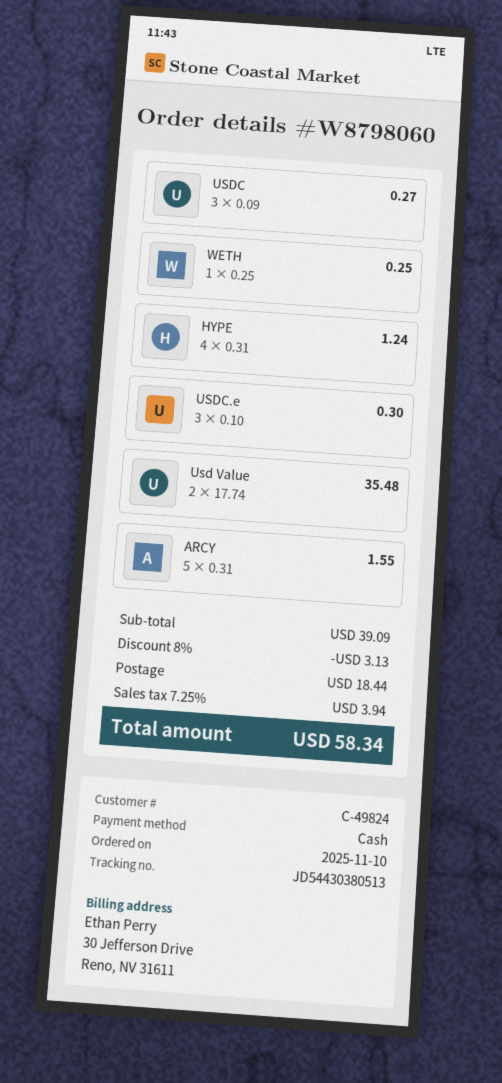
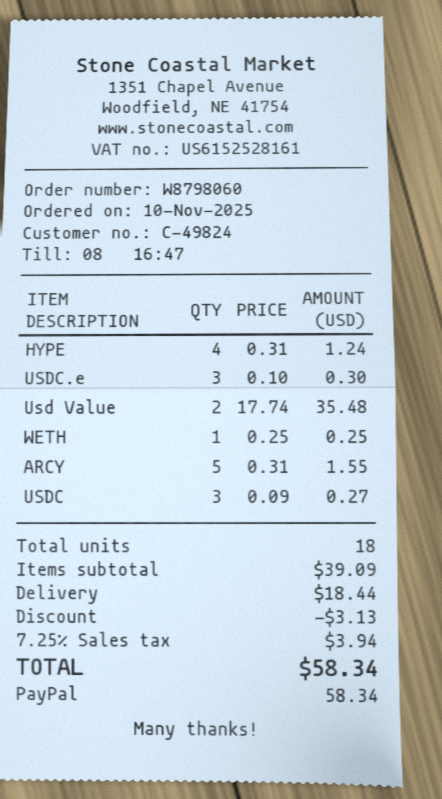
payment method: cash -> PayPal

